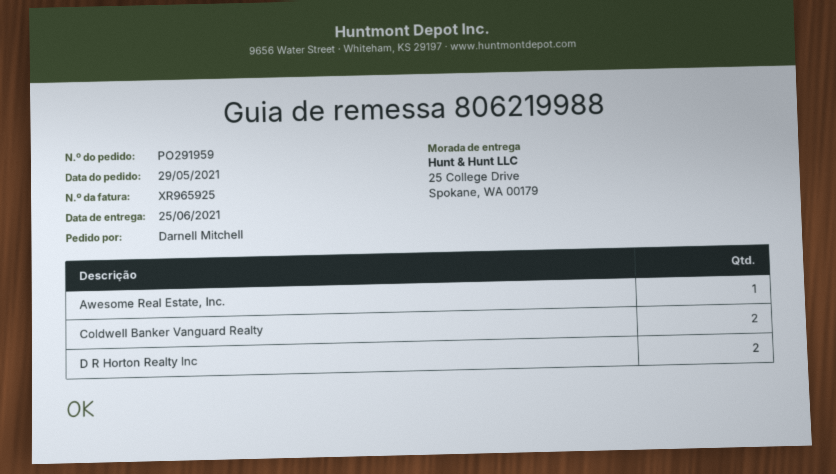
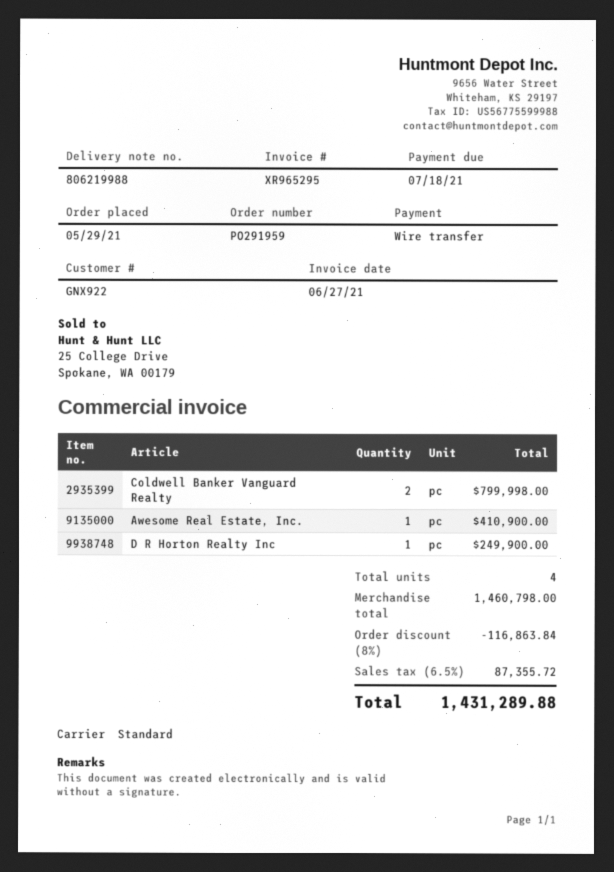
invoice number: XR965925 -> XR965295
D R Horton Realty Inc: 2 -> 1

